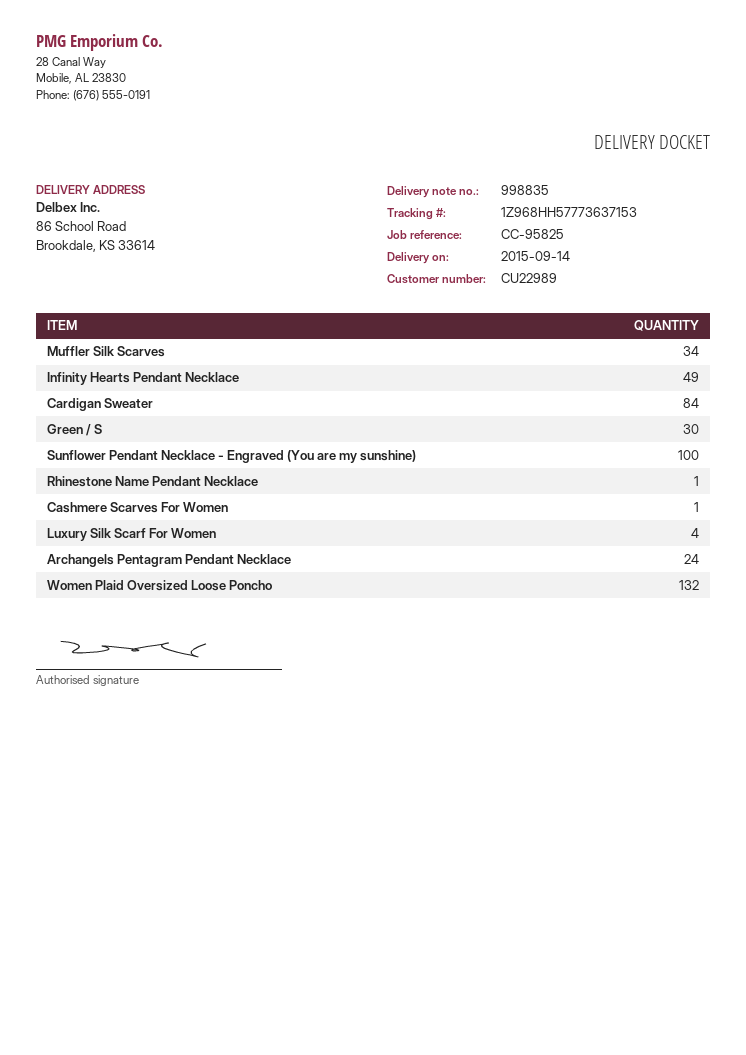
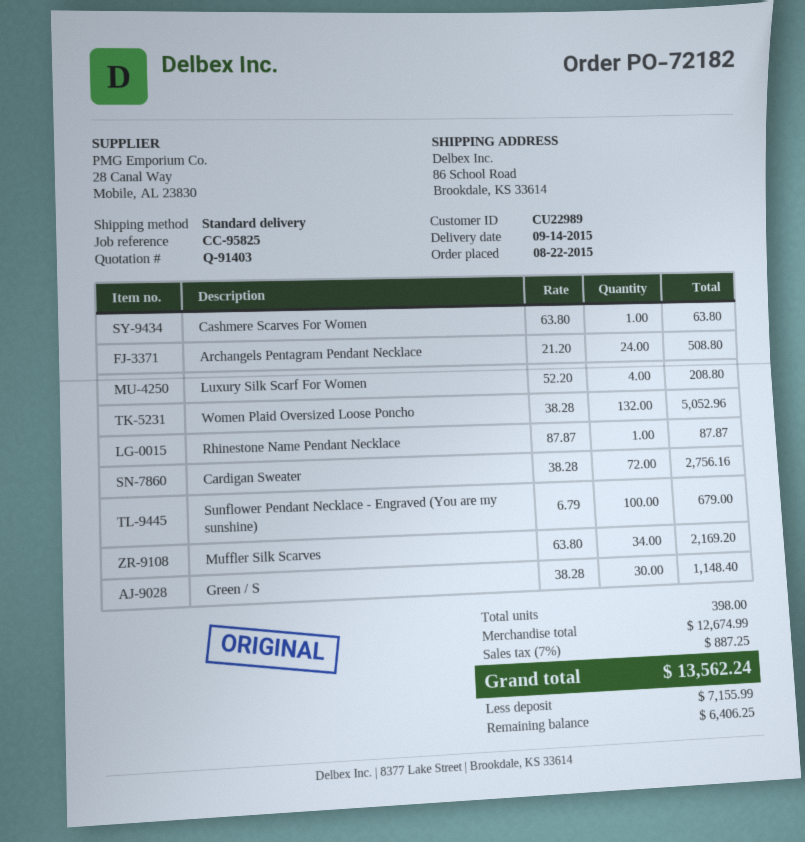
Infinity Hearts Pendant Necklace: 49 -> none
Cardigan Sweater: 84 -> 72

